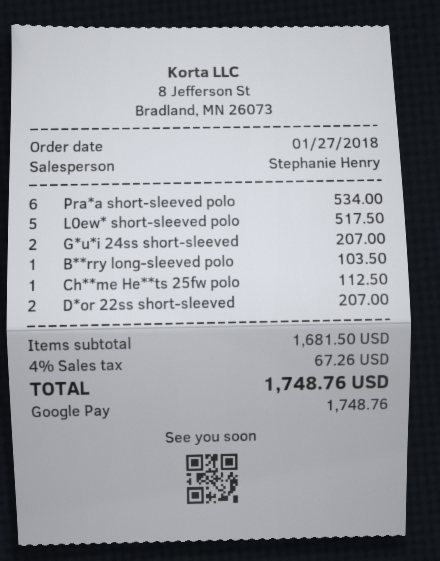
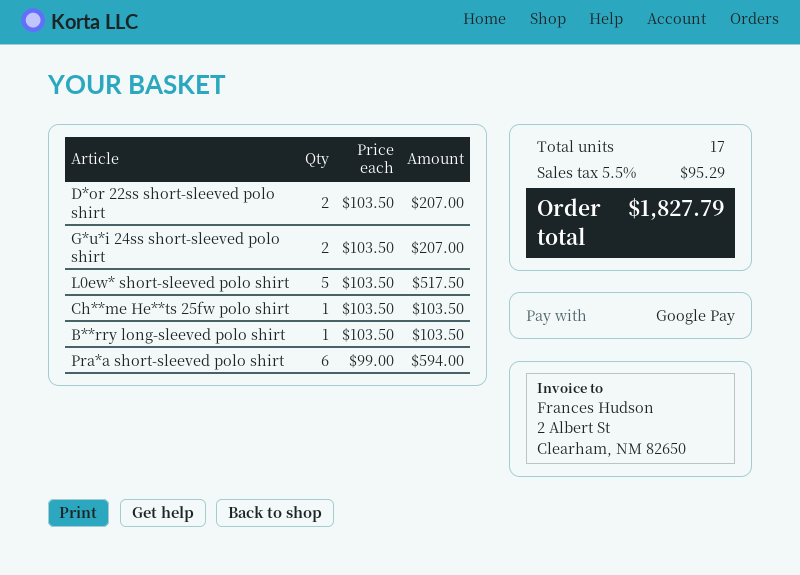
Pra*a short-sleeved polo: 6 for 534.00 -> 6 for 594.00
Ch**me He**ts 25fw polo: 1 for 112.50 -> 1 for 103.50
tax: 4% = 67.26 -> 5.5% = 95.29
total: 1748.76 -> 1827.79

